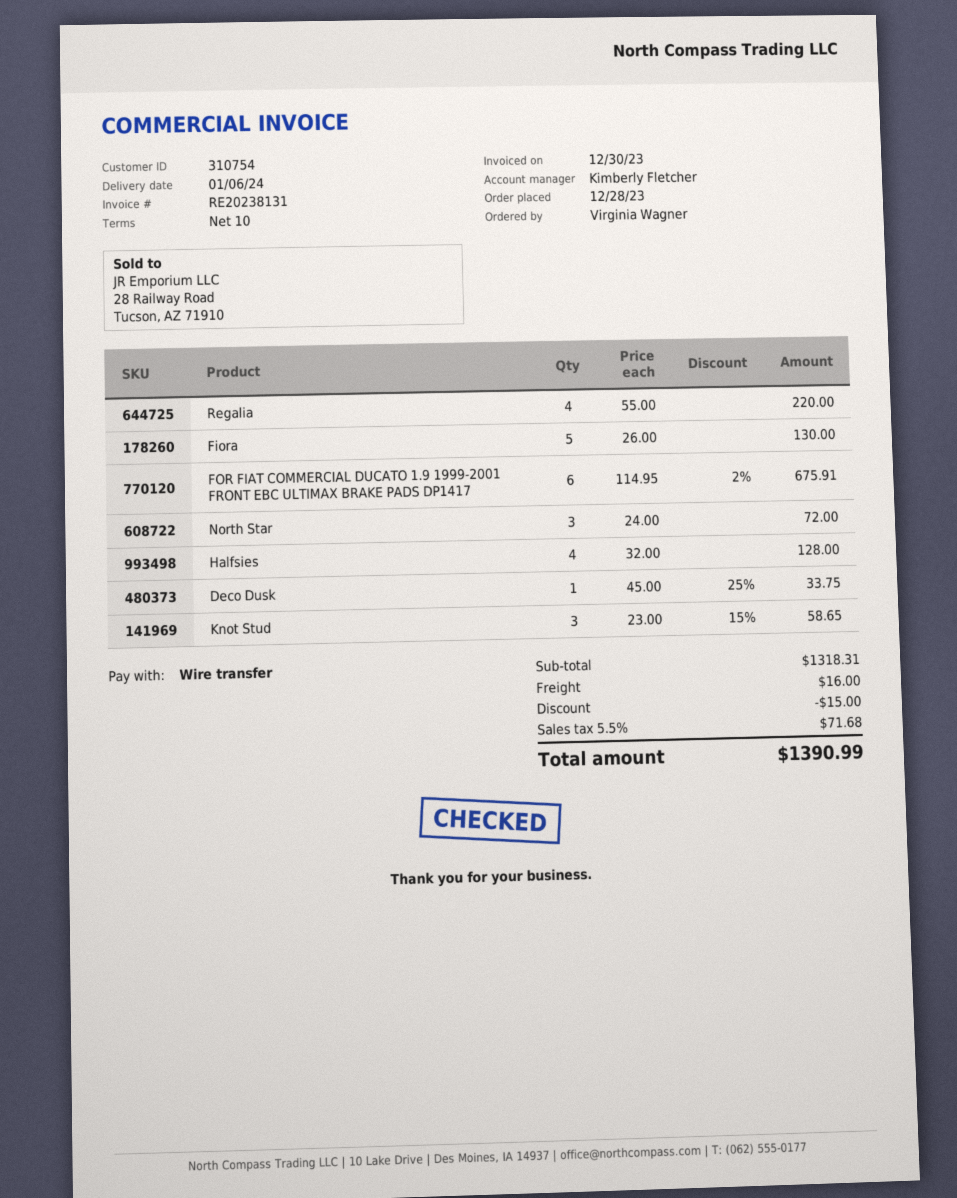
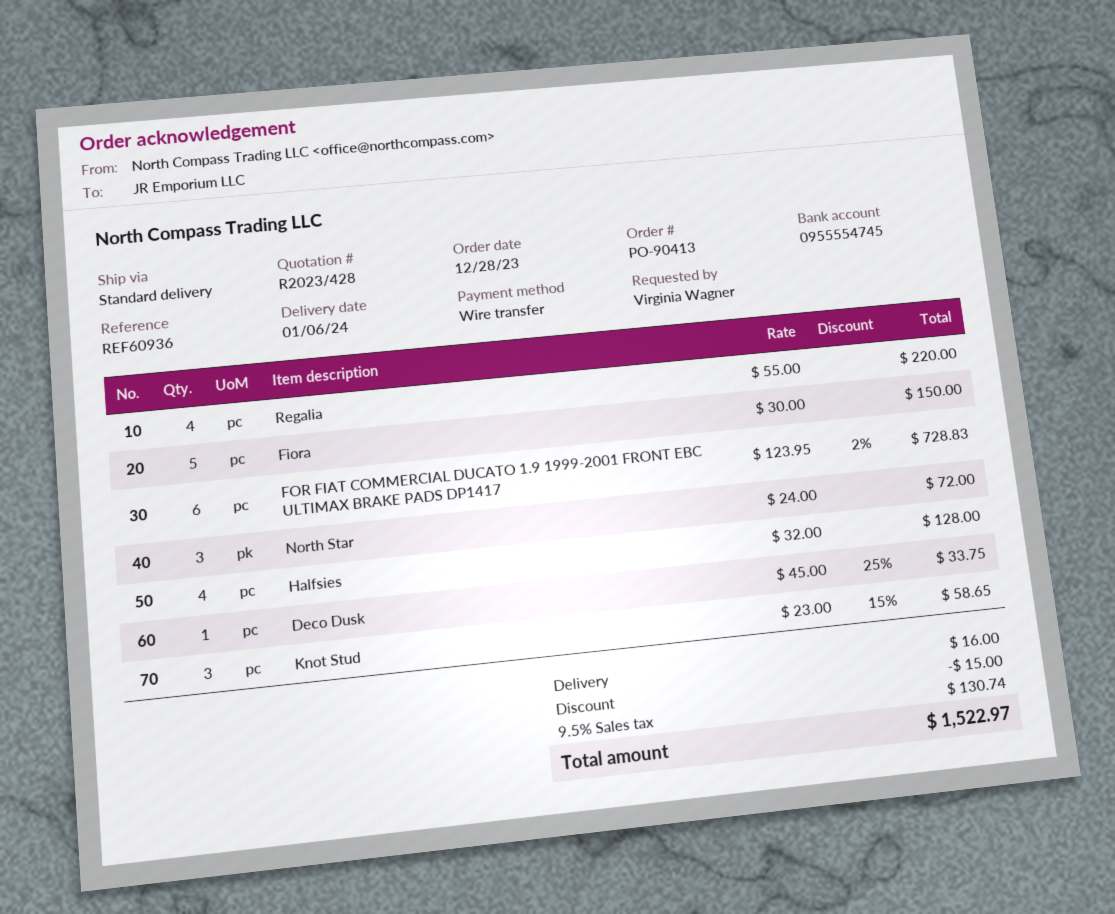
Fiora: 5 x 26.00 = 130.00 -> 5 x 30.00 = 150.00
FOR FIAT COMMERCIAL DUCATO 1.9 1999-2001 FRONT EBC ULTIMAX BRAKE PADS DP1417: 6 x 114.95 - 2% = 675.91 -> 6 x 123.95 - 2% = 728.83
tax: 5.5% = 71.68 -> 9.5% = 130.74
total: 1390.99 -> 1522.97

